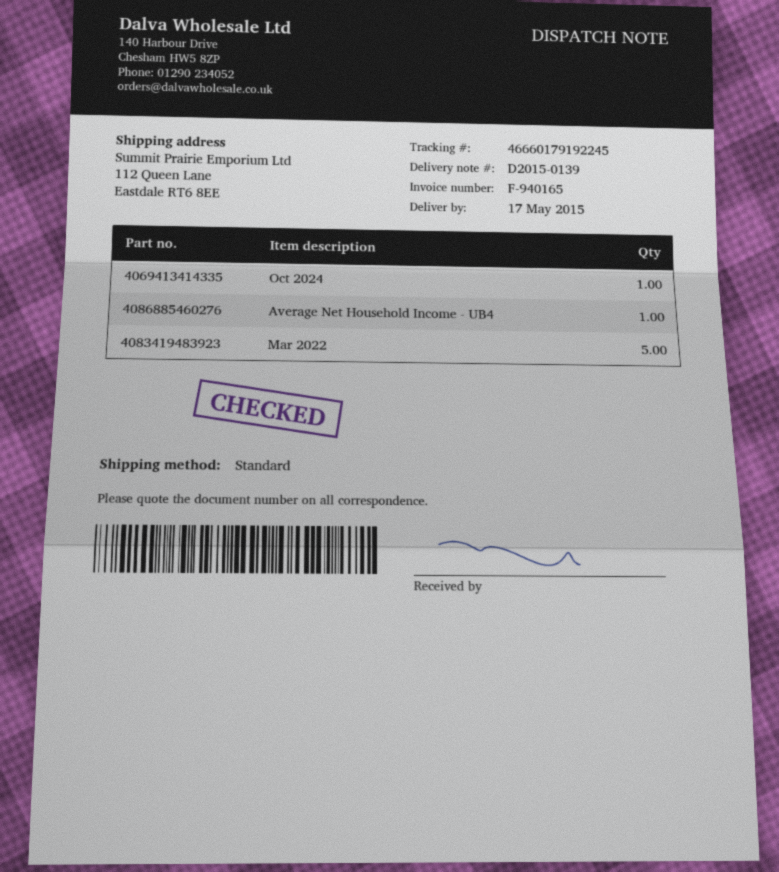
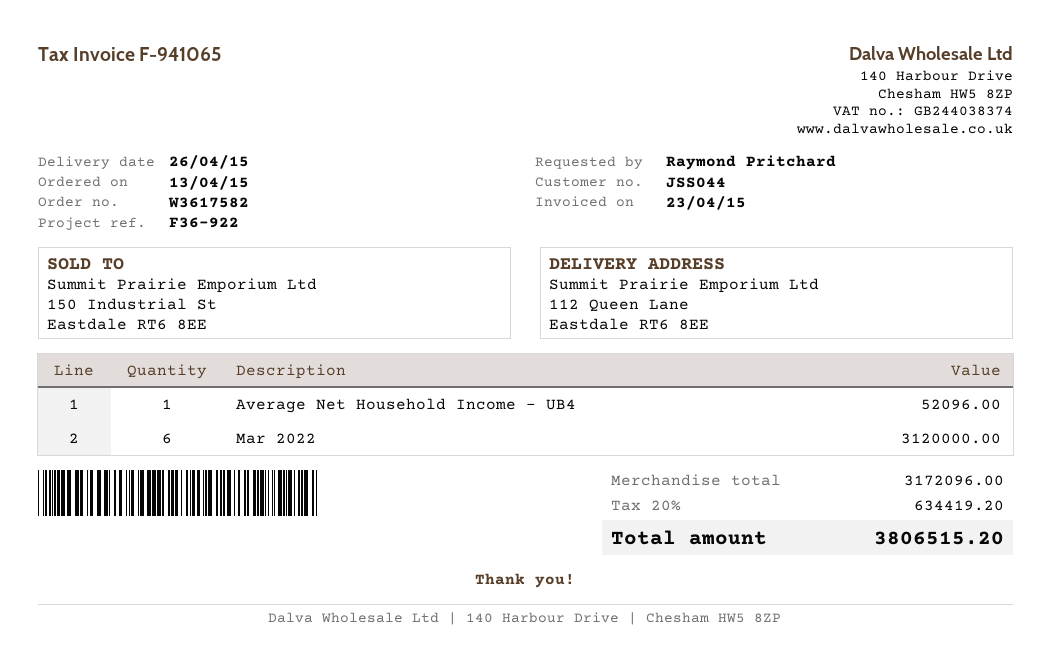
delivery date: 2015-05-17 -> 2015-04-26
invoice number: F-940165 -> F-941065
Oct 2024: 1 -> none
Mar 2022: 5 -> 6

